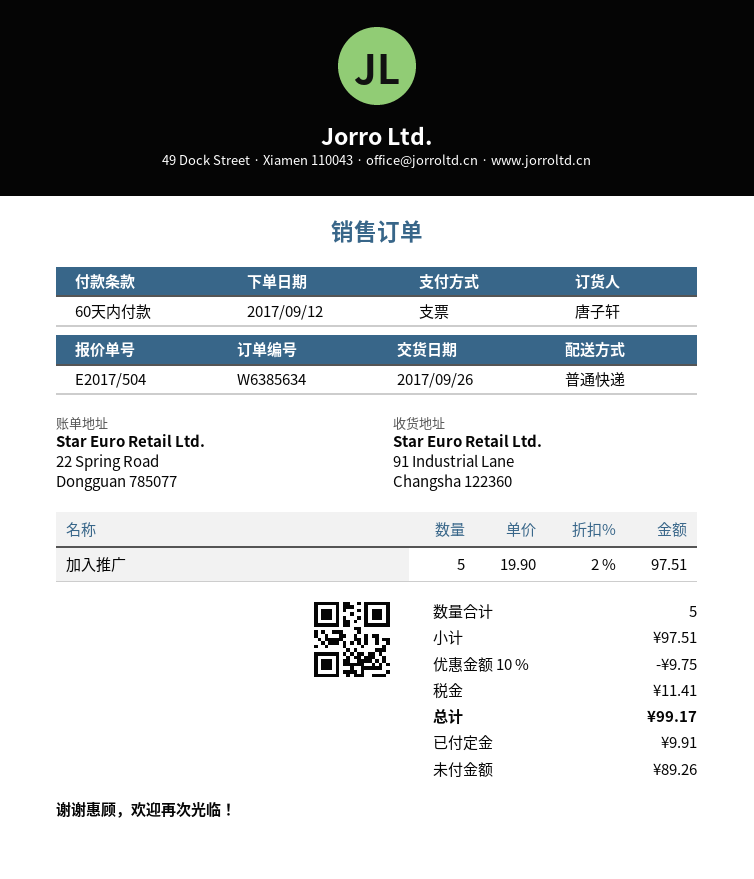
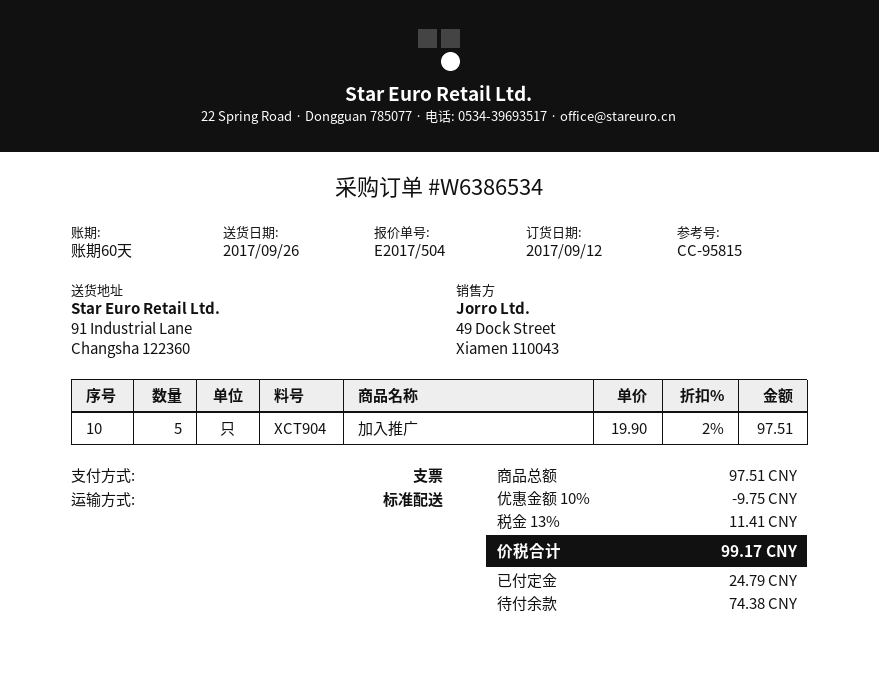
order number: W6385634 -> W6386534
deposit: 9.91 -> 24.79
balance: 89.26 -> 74.38

